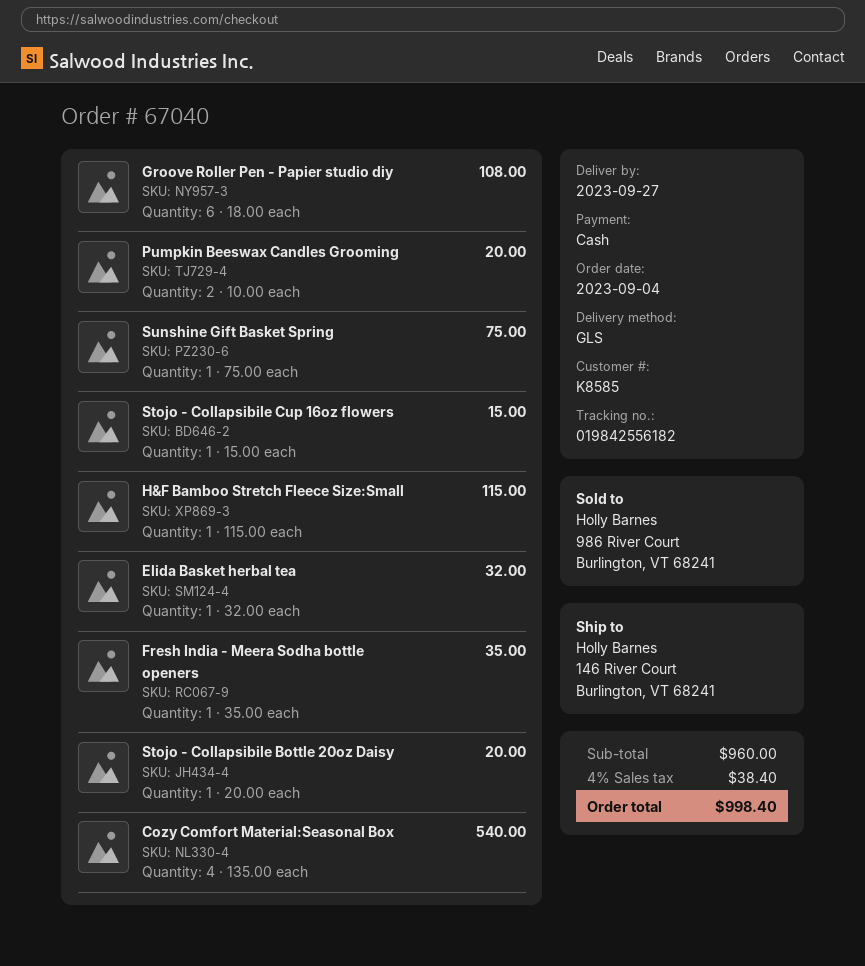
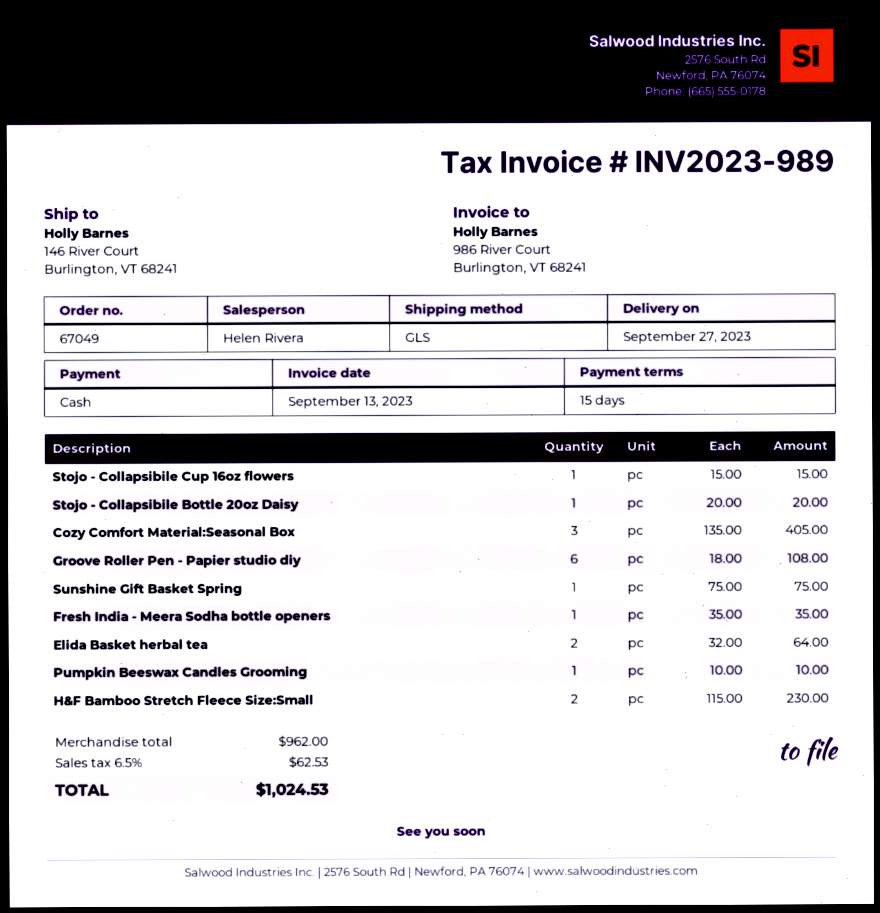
order number: 67040 -> 67049
Pumpkin Beeswax Candles Grooming: 2 x 10.00 = 20.00 -> 1 x 10.00 = 10.00
H&F Bamboo Stretch Fleece Size:Small: 1 x 115.00 = 115.00 -> 2 x 115.00 = 230.00
Elida Basket herbal tea: 1 x 32.00 = 32.00 -> 2 x 32.00 = 64.00
Cozy Comfort Material:Seasonal Box: 4 x 135.00 = 540.00 -> 3 x 135.00 = 405.00
subtotal: 960.00 -> 962.00
tax: 4% = 38.40 -> 6.5% = 62.53
total: 998.40 -> 1024.53

